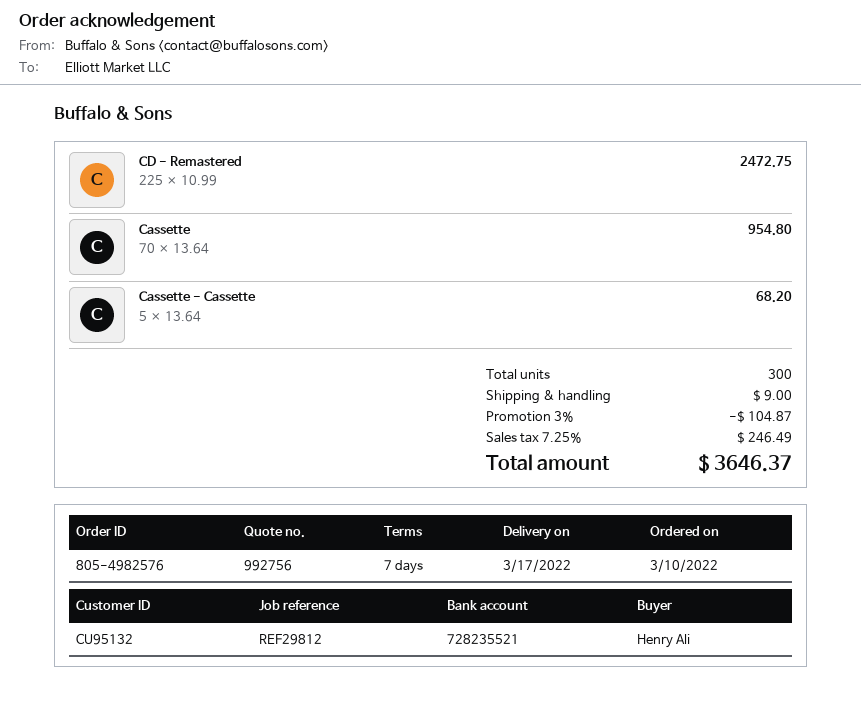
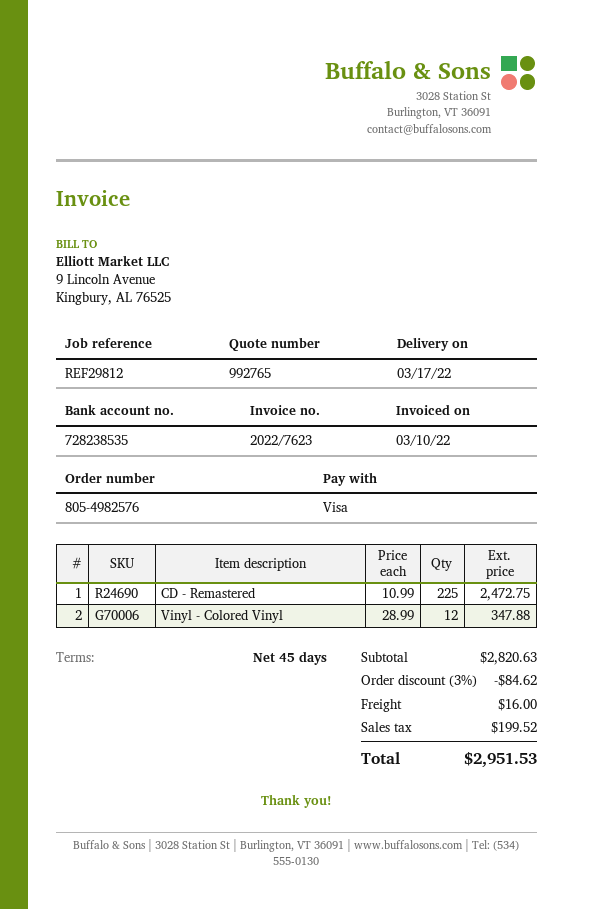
quote number: 992756 -> 992765
payment terms: 7 days -> 45 days
bank account: 728235521 -> 728238535
Cassette: 70 x 13.64 = 954.80 -> none
Cassette - Cassette: 5 x 13.64 = 68.20 -> none
Vinyl - Colored Vinyl: none -> 12 x 28.99 = 347.88
discount: 3% = 104.87 -> 3% = 84.62
shipping: 9.00 -> 16.00
tax: 246.49 -> 199.52
total: 3646.37 -> 2951.53

